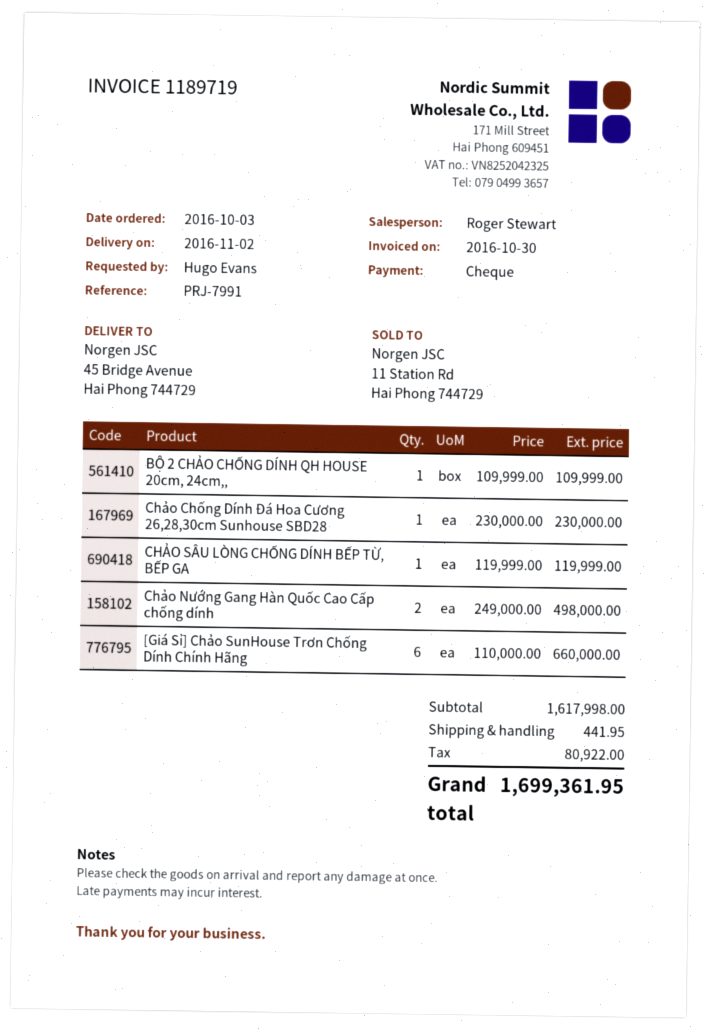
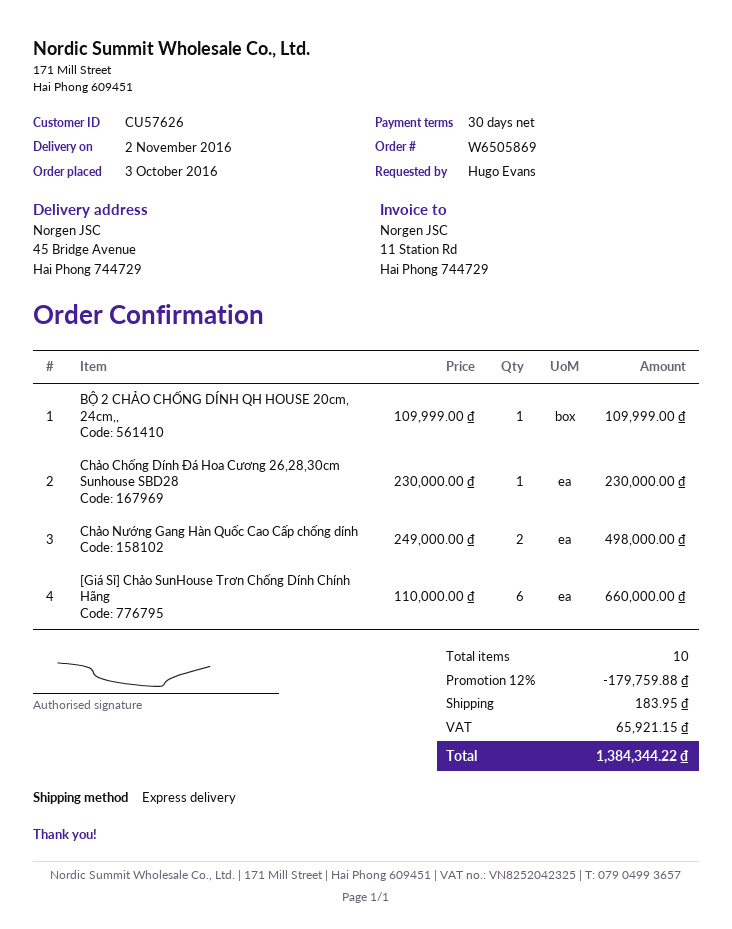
CHẢO SÂU LÒNG CHỐNG DÍNH BẾP TỪ, BẾP GA: 1 x 119999.00 = 119999.00 -> none
discount: none -> 12% = 179759.88
shipping: 441.95 -> 183.95
tax: 80922.00 -> 65921.15
total: 1699361.95 -> 1384344.22

